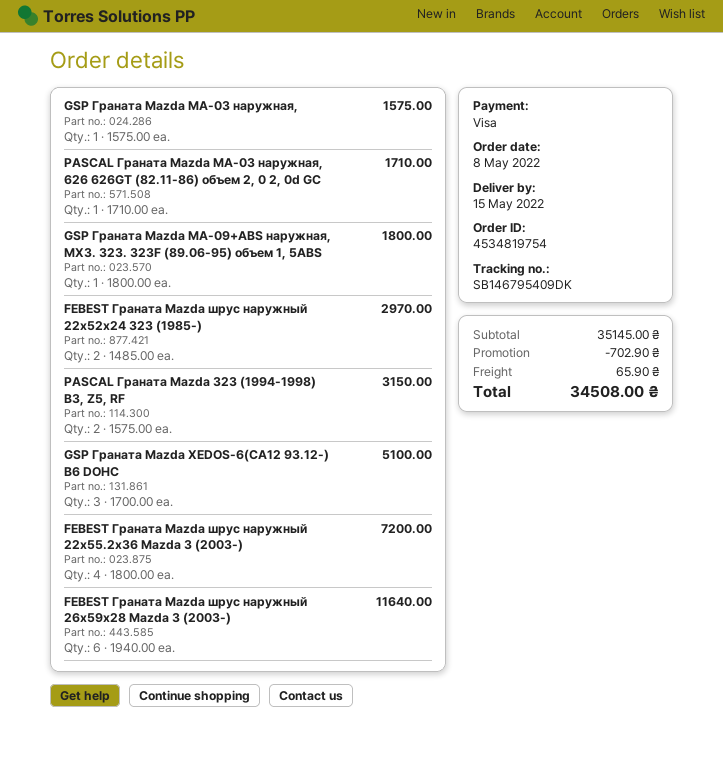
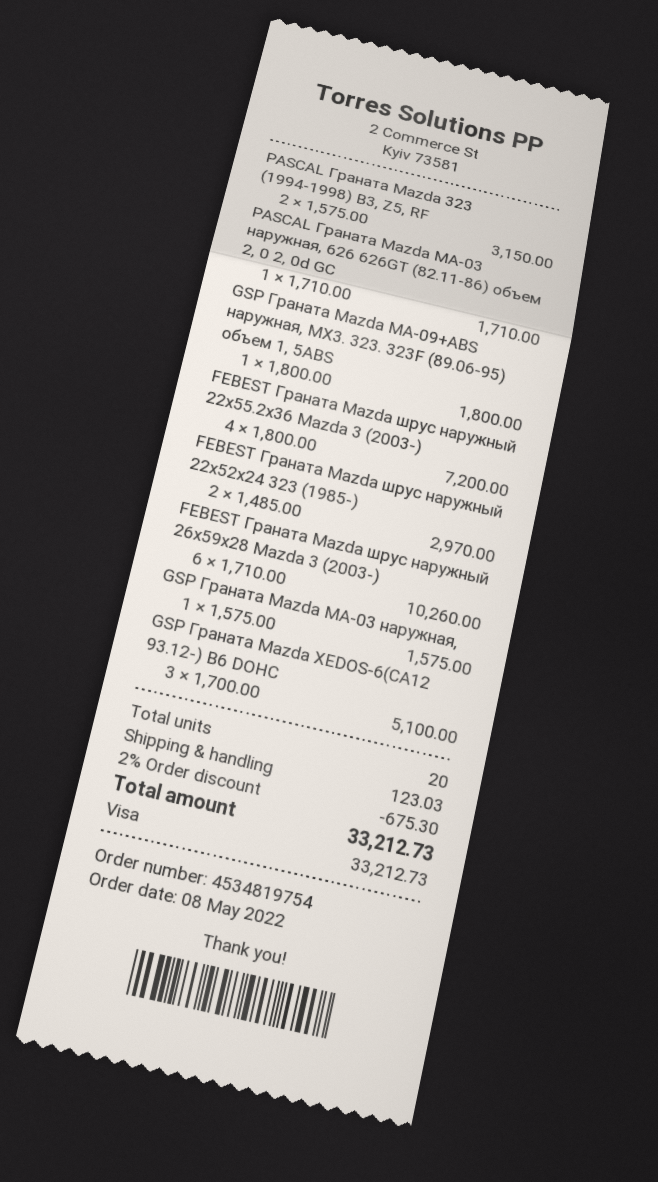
FEBEST Граната Mazda шрус наружный 26x59x28 Mazda 3 (2003-): 6 x 1940.00 = 11640.00 -> 6 x 1710.00 = 10260.00
discount: 702.90 -> 675.30
shipping: 65.90 -> 123.03
total: 34508.00 -> 33212.73

